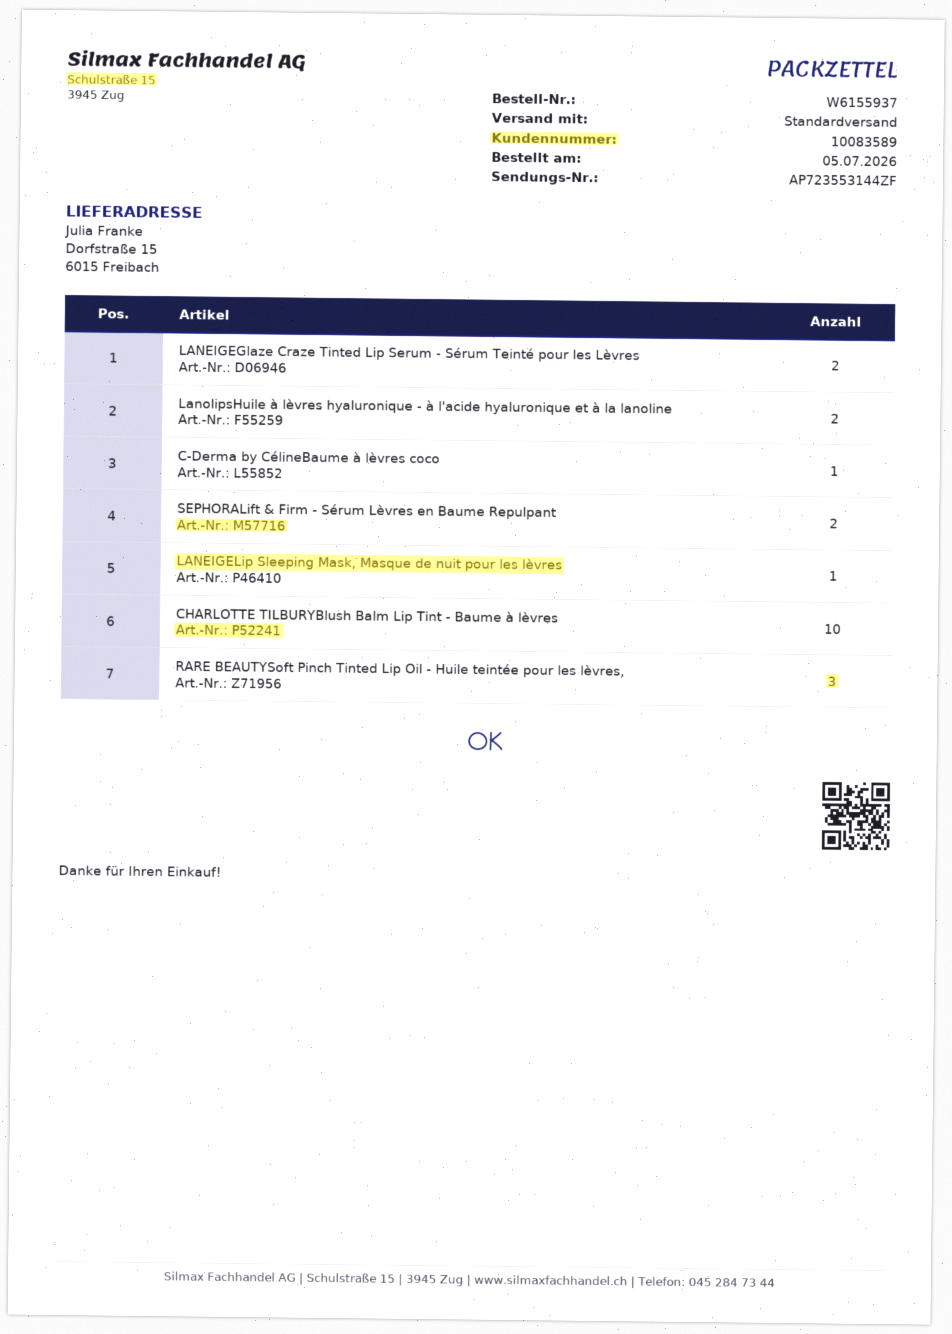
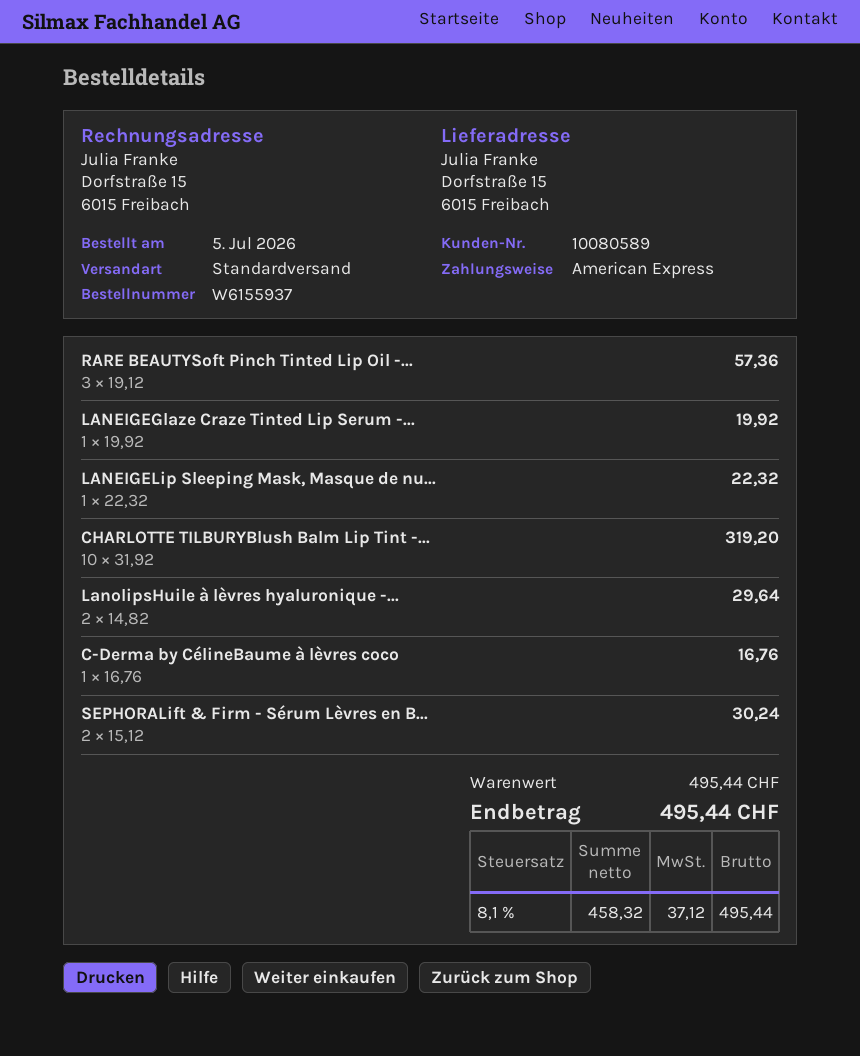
customer number: 10083589 -> 10080589
LANEIGEGlaze Craze Tinted Lip Serum - Sérum Teinté pour les Lèvres: 2 -> 1

